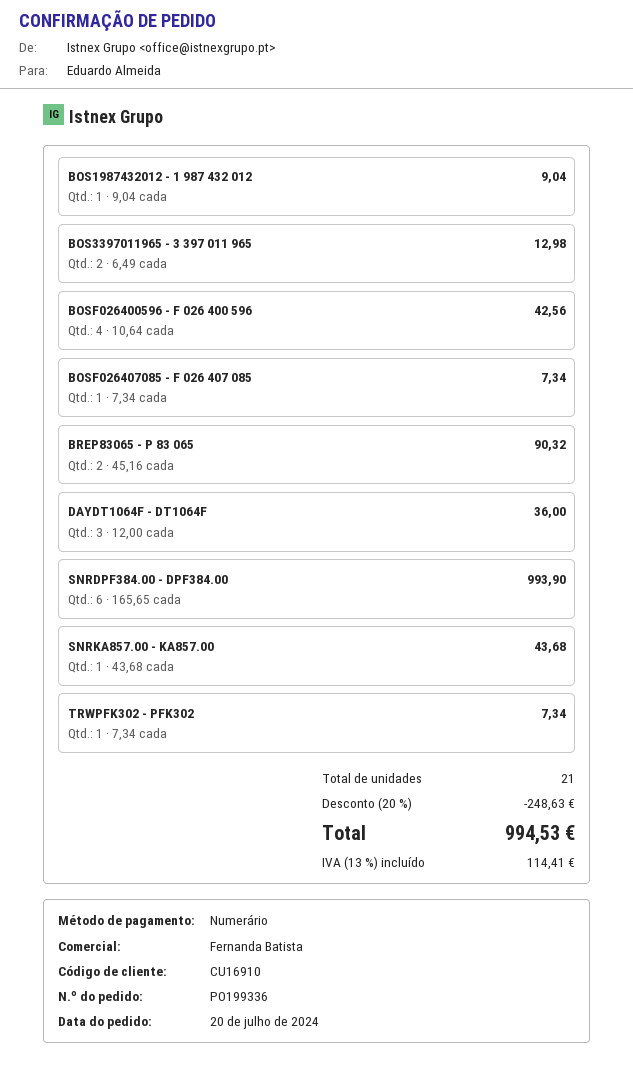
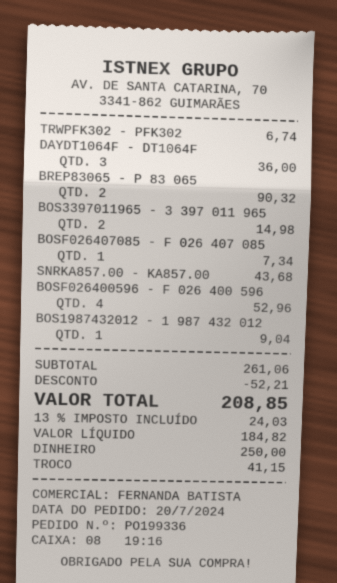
BOS3397011965 - 3 397 011 965: 2 for 12.98 -> 2 for 14.98
BOSF026400596 - F 026 400 596: 4 for 42.56 -> 4 for 52.96
SNRDPF384.00 - DPF384.00: 6 for 993.90 -> none
TRWPFK302 - PFK302: 1 for 7.34 -> 1 for 6.74
discount: 248.63 -> 52.21
tax: 13% = 114.41 -> 13% = 24.03
total: 994.53 -> 208.85

